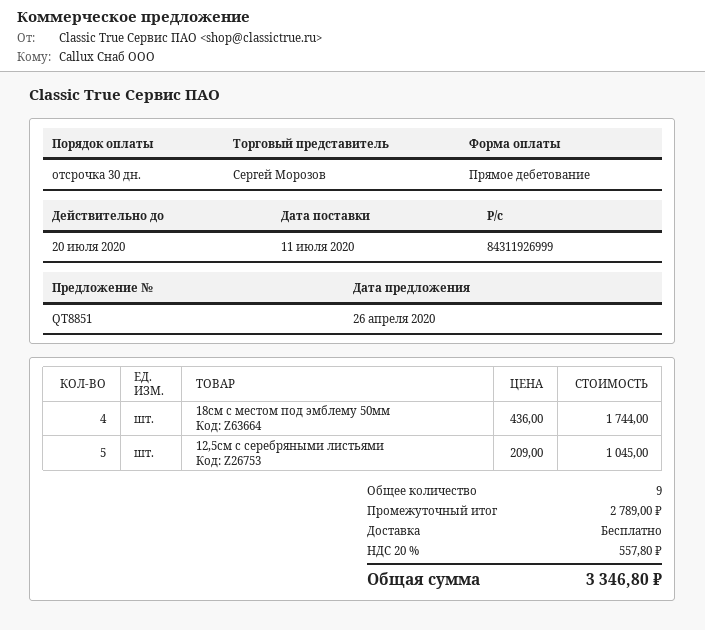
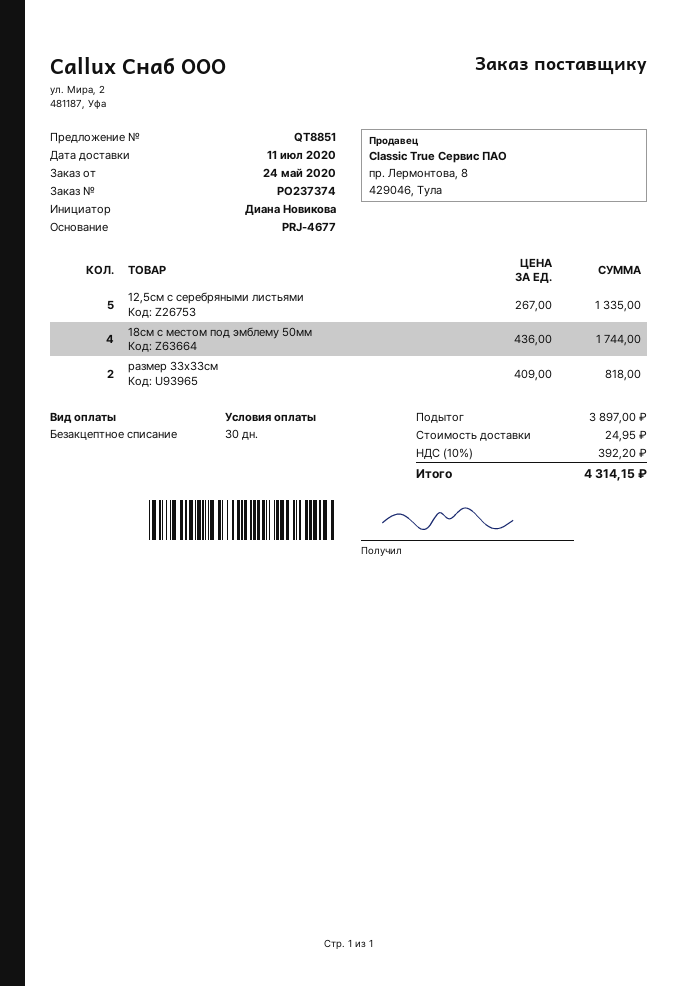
12,5см с серебряными листьями: 5 x 209.00 = 1045.00 -> 5 x 267.00 = 1335.00
размер 33х33см: none -> 2 x 409.00 = 818.00
subtotal: 2789.00 -> 3897.00
shipping: 0.00 -> 24.95
tax: 20% = 557.80 -> 10% = 392.20
total: 3346.80 -> 4314.15

